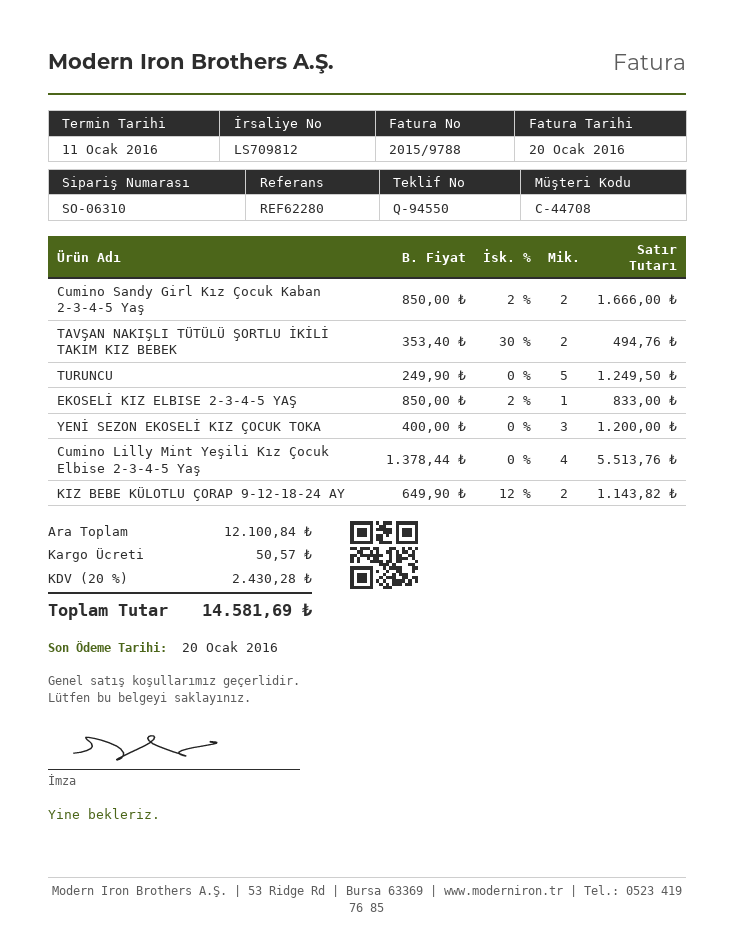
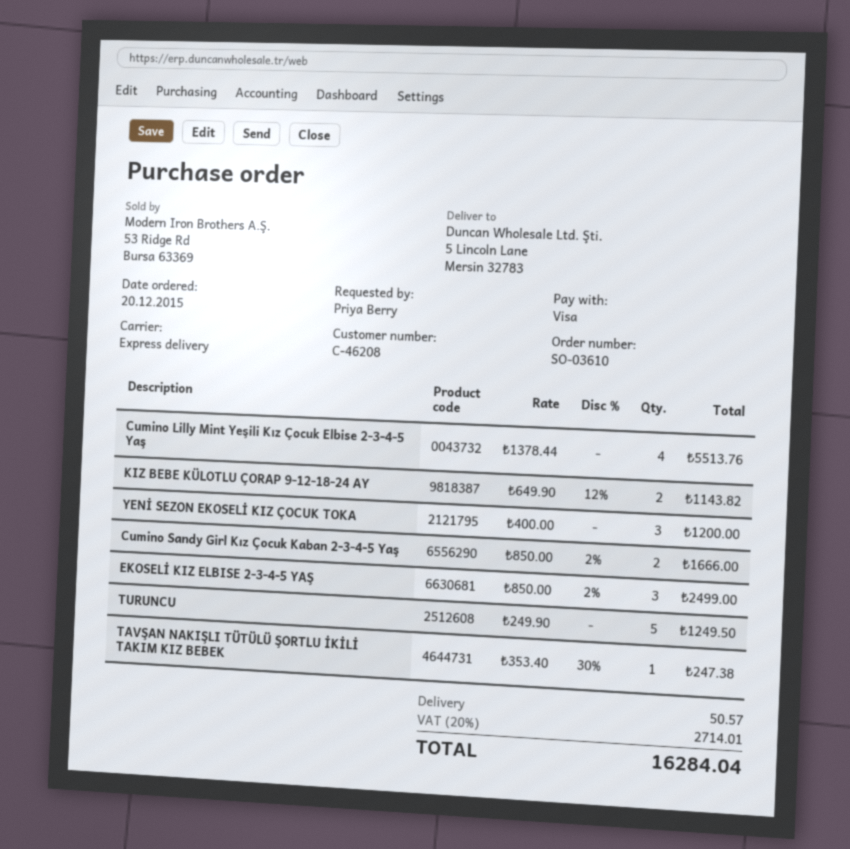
order number: SO-06310 -> SO-03610
customer number: C-44708 -> C-46208
TAVŞAN NAKIŞLI TÜTÜLÜ ŞORTLU İKİLİ TAKIM KIZ BEBEK: 2 x 353.40 - 30% = 494.76 -> 1 x 353.40 - 30% = 247.38
EKOSELİ KIZ ELBISE 2-3-4-5 YAŞ: 1 x 850.00 - 2% = 833.00 -> 3 x 850.00 - 2% = 2499.00
tax: 20% = 2430.28 -> 20% = 2714.01
total: 14581.69 -> 16284.04

